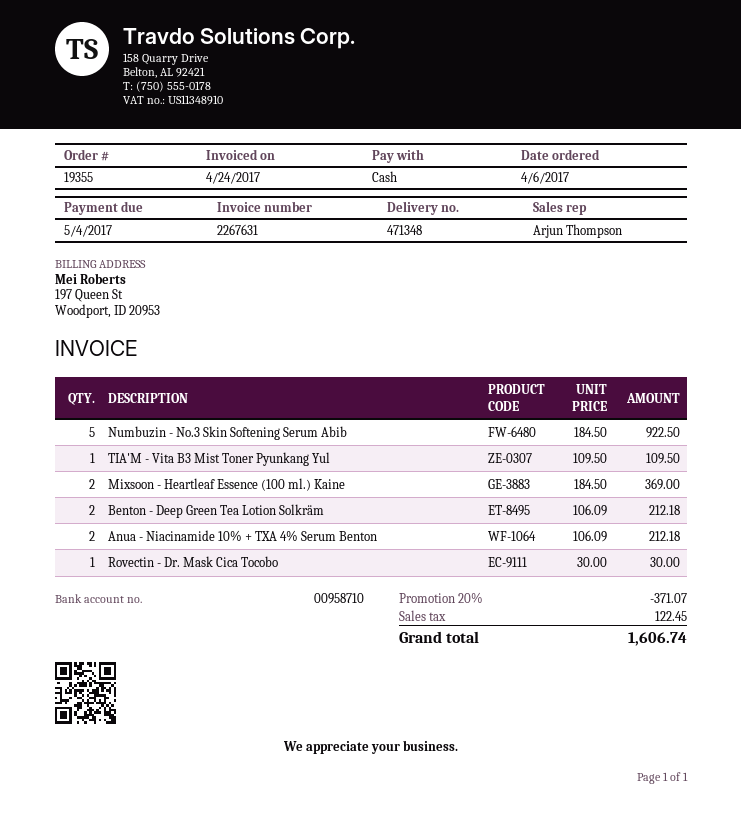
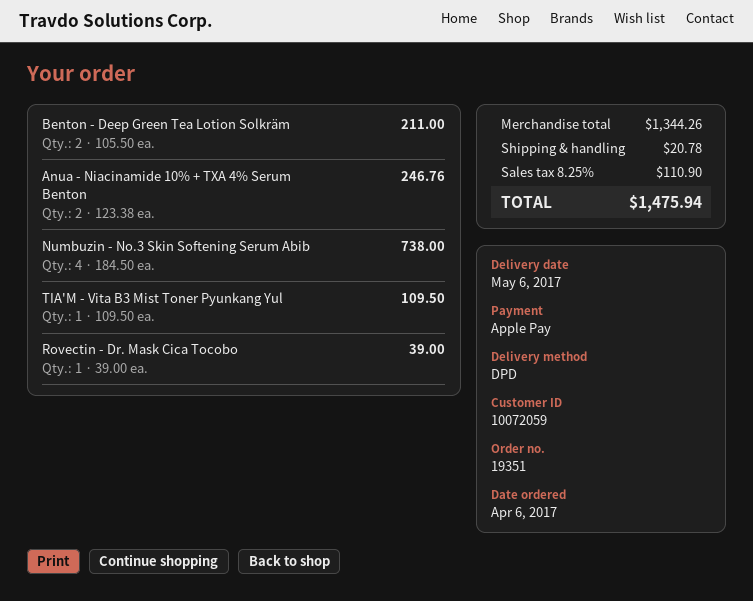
order number: 19355 -> 19351
payment method: cash -> Apple Pay
Numbuzin - No.3 Skin Softening Serum Abib: 5 x 184.50 = 922.50 -> 4 x 184.50 = 738.00
Mixsoon - Heartleaf Essence (100 ml.) Kaine: 2 x 184.50 = 369.00 -> none
Benton - Deep Green Tea Lotion Solkräm: 2 x 106.09 = 212.18 -> 2 x 105.50 = 211.00
Anua - Niacinamide 10% + TXA 4% Serum Benton: 2 x 106.09 = 212.18 -> 2 x 123.38 = 246.76
Rovectin - Dr. Mask Cica Tocobo: 1 x 30.00 = 30.00 -> 1 x 39.00 = 39.00
discount: 20% = 371.07 -> none
shipping: none -> 20.78
tax: 122.45 -> 110.90
total: 1606.74 -> 1475.94

